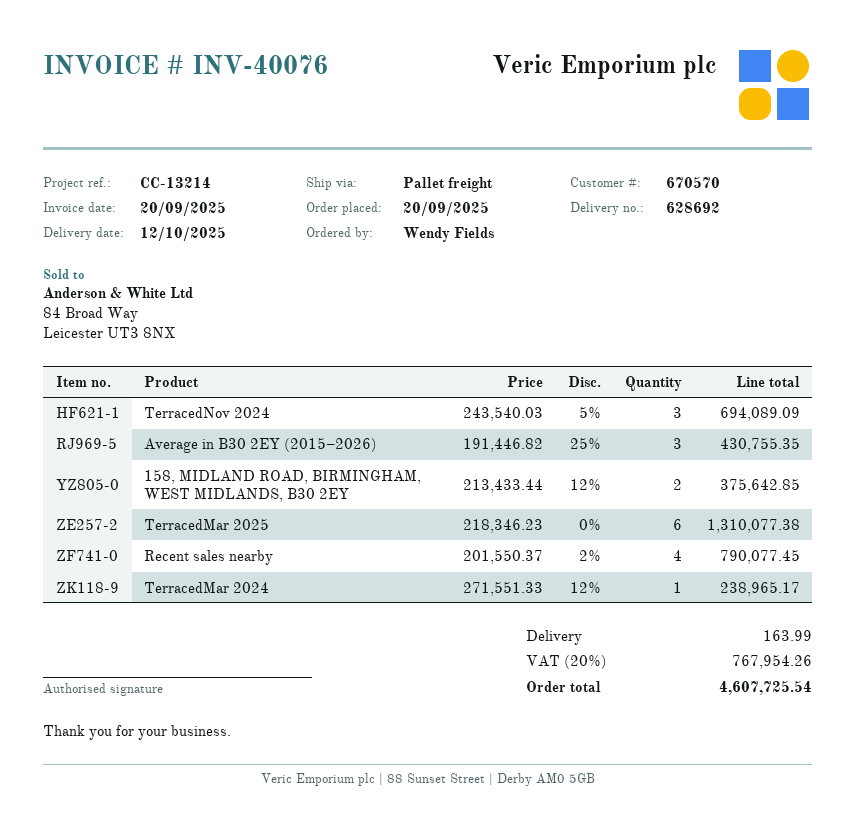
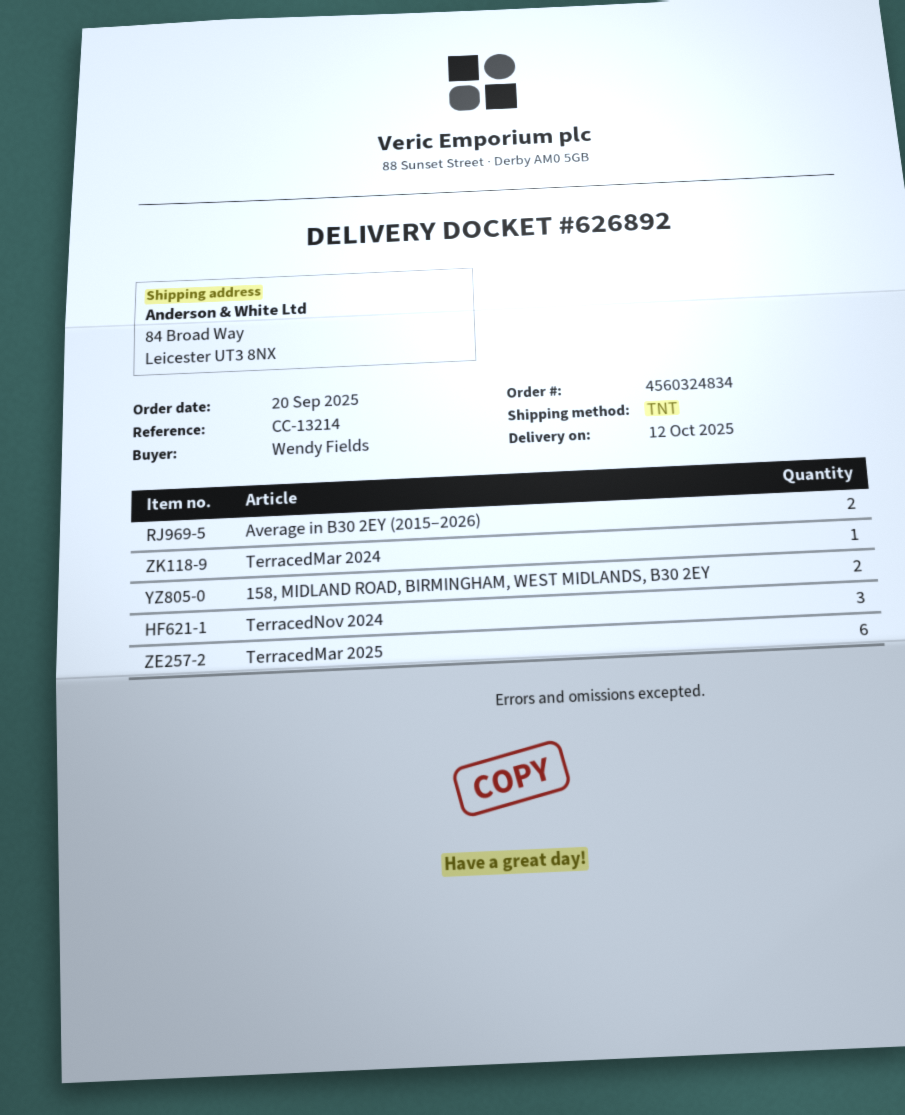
delivery note number: 628692 -> 626892
shipping method: pallet freight -> TNT
Average in B30 2EY (2015–2026): 3 -> 2
Recent sales nearby: 4 -> none

